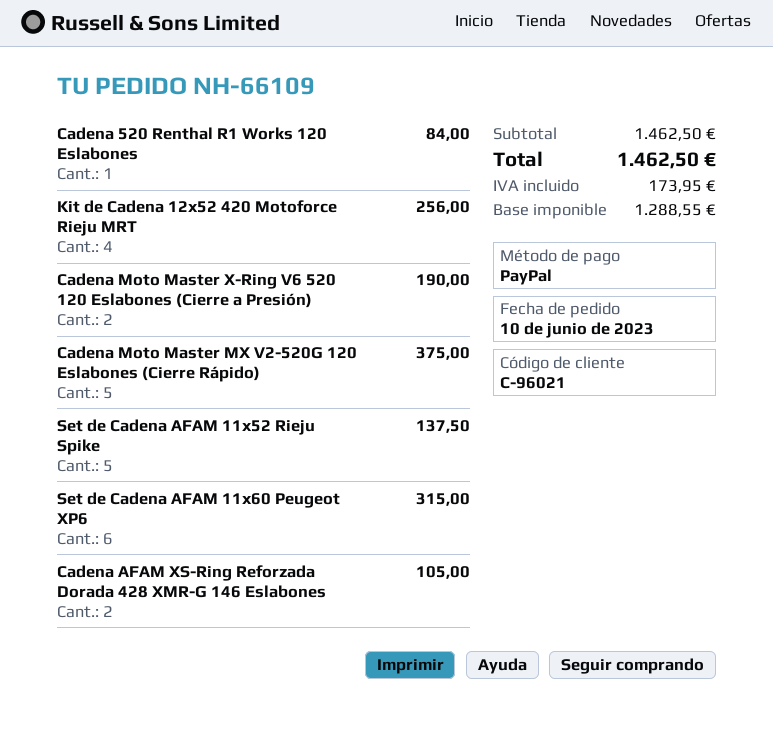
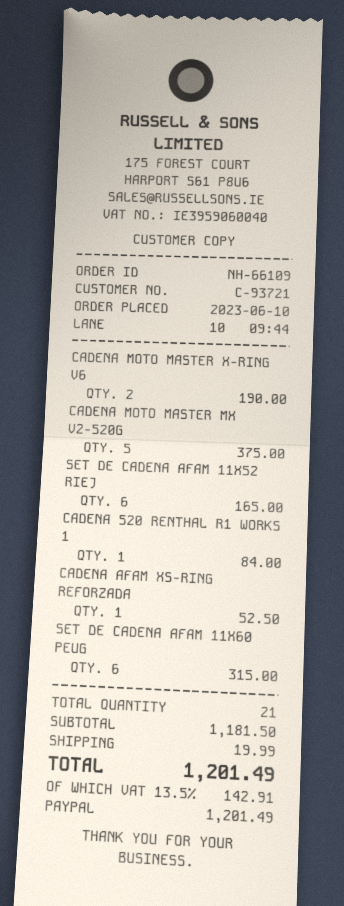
customer number: C-96021 -> C-93721
Kit de Cadena 12x52 420 Motoforce Rieju MRT: 4 for 256.00 -> none
Set de Cadena AFAM 11x52 Rieju Spike: 5 for 137.50 -> 6 for 165.00
Cadena AFAM XS-Ring Reforzada Dorada 428 XMR-G 146 Eslabones: 2 for 105.00 -> 1 for 52.50
subtotal: 1462.50 -> 1181.50
shipping: none -> 19.99
tax: 173.95 -> 142.91
total: 1462.50 -> 1201.49

